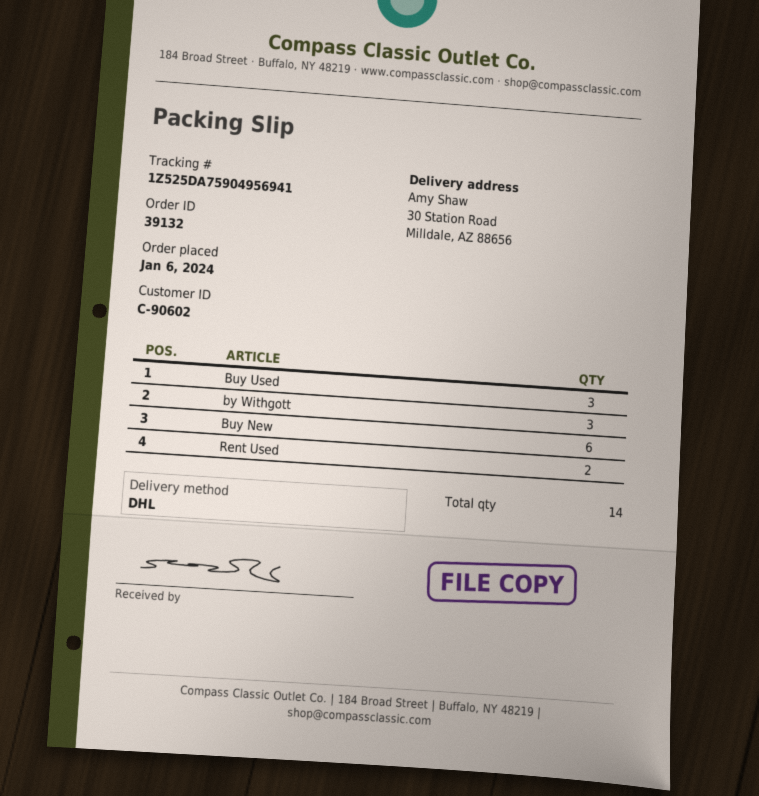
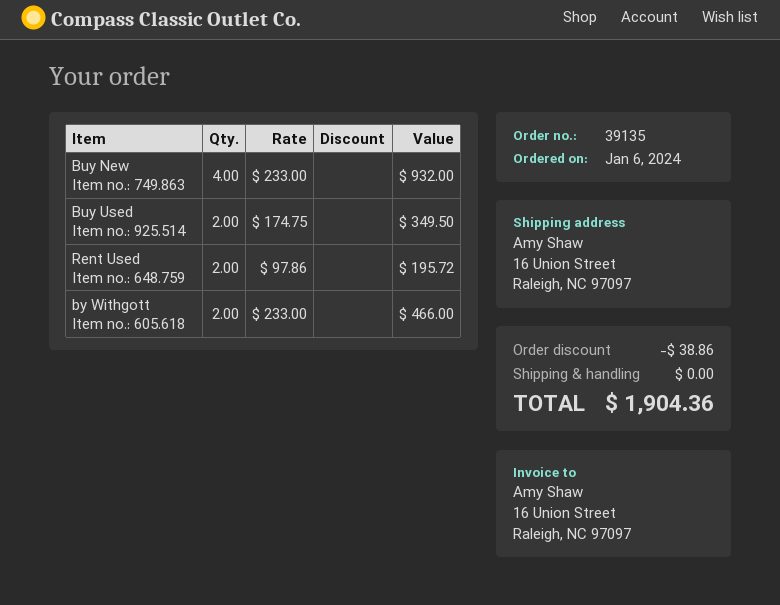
order number: 39132 -> 39135
ship to: 30 Station Road, Milldale, AZ 88656 -> 16 Union Street, Raleigh, NC 97097
Buy Used: 3 -> 2
by Withgott: 3 -> 2
Buy New: 6 -> 4

